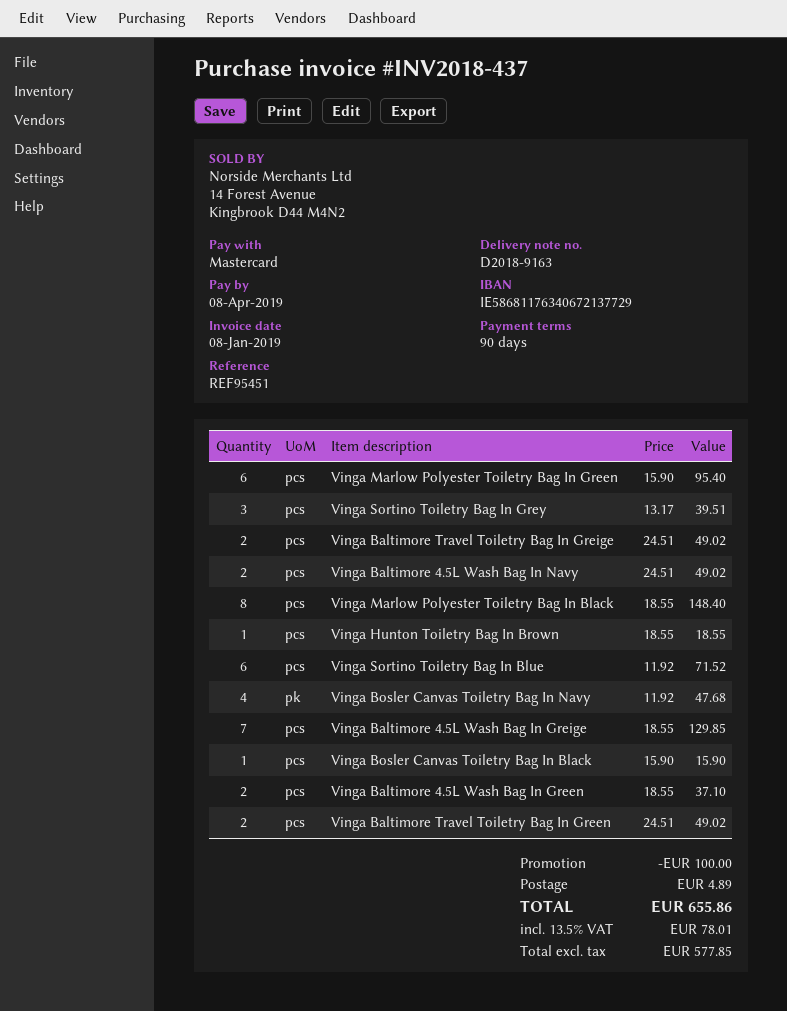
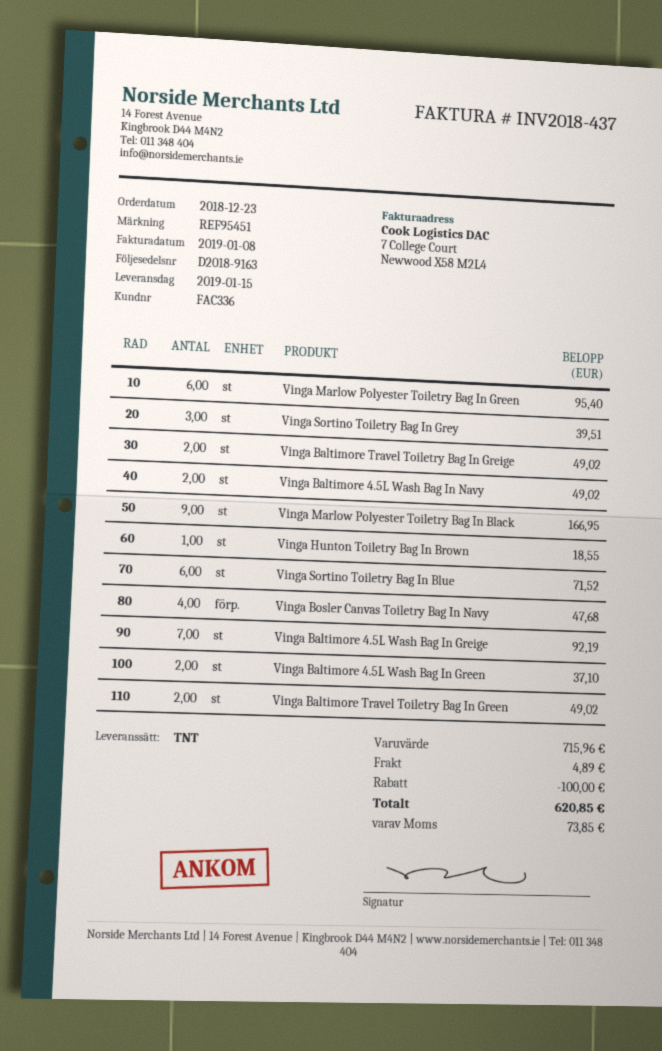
Vinga Marlow Polyester Toiletry Bag In Black: 8 for 148.40 -> 9 for 166.95
Vinga Baltimore 4.5L Wash Bag In Greige: 7 for 129.85 -> 7 for 92.19
Vinga Bosler Canvas Toiletry Bag In Black: 1 for 15.90 -> none
tax: 78.01 -> 73.85
total: 655.86 -> 620.85

